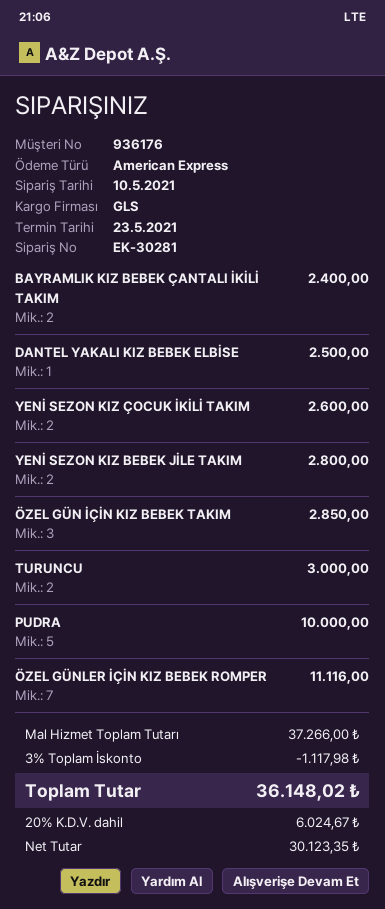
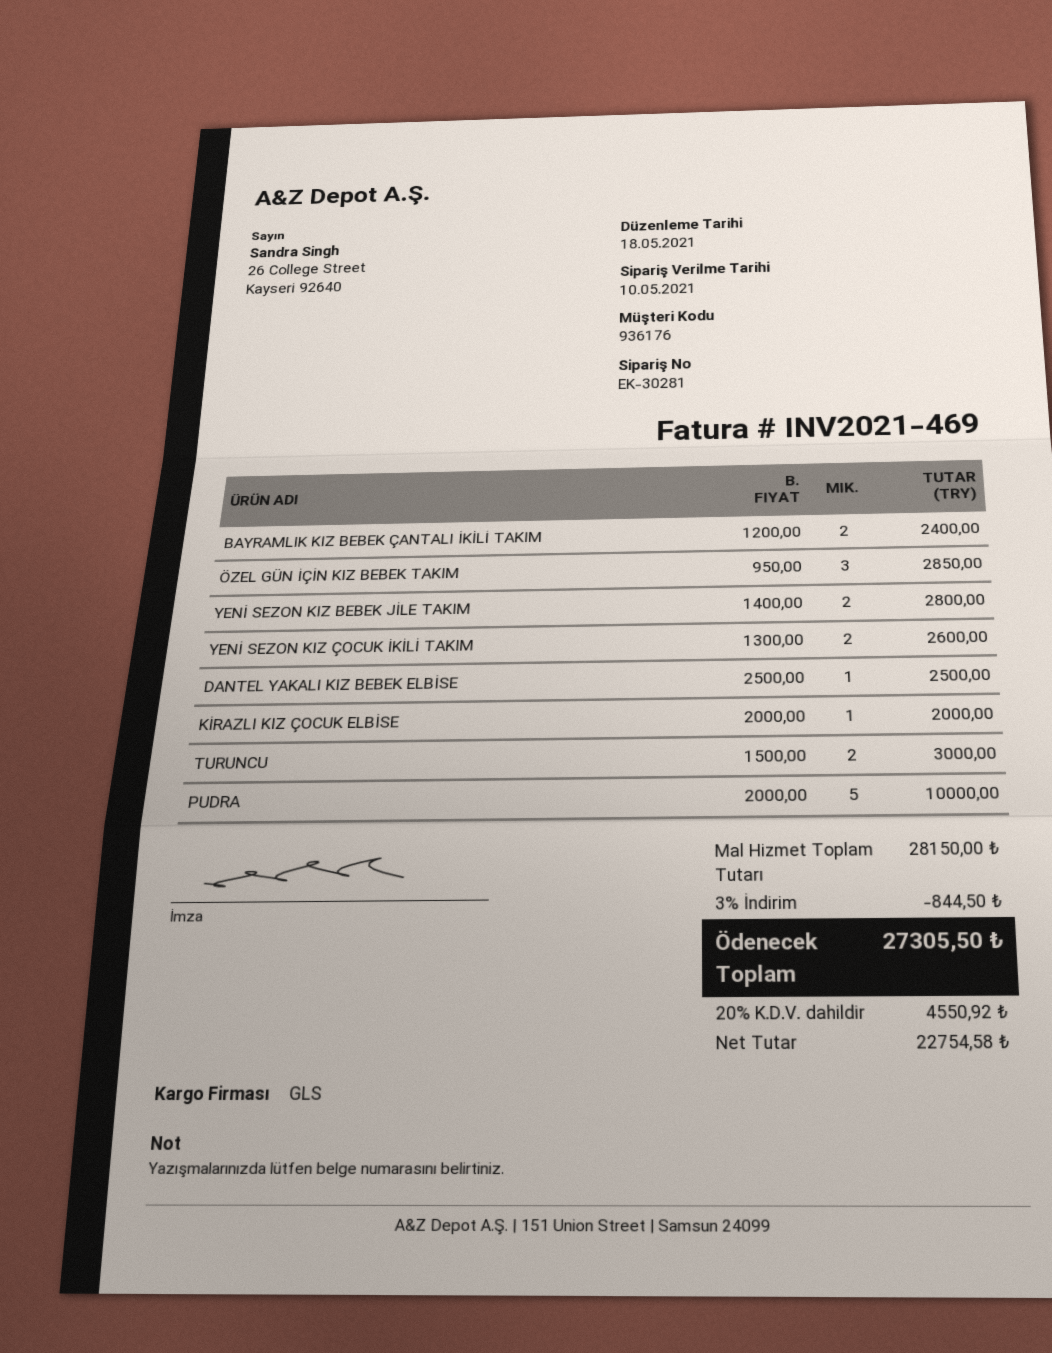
ÖZEL GÜNLER İÇİN KIZ BEBEK ROMPER: 7 for 11116.00 -> none
KİRAZLI KIZ ÇOCUK ELBİSE: none -> 1 for 2000.00
subtotal: 37266.00 -> 28150.00
discount: 3% = 1117.98 -> 3% = 844.50
net: 30123.35 -> 22754.58
tax: 20% = 6024.67 -> 20% = 4550.92
total: 36148.02 -> 27305.50

